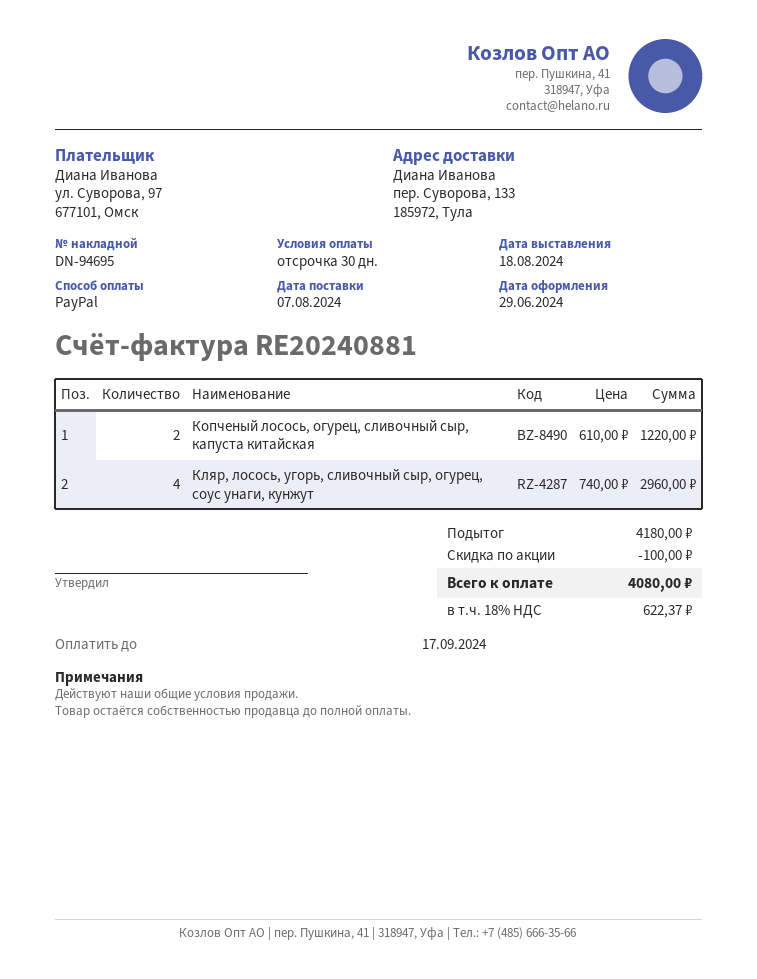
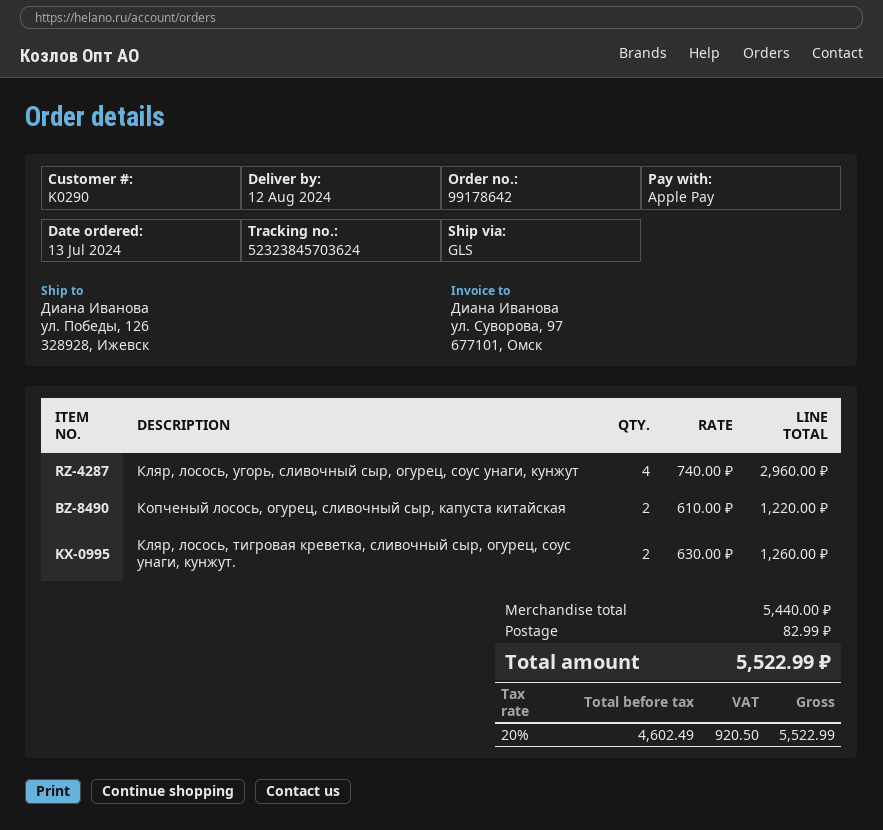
order date: 2024-06-29 -> 2024-07-13
delivery date: 2024-08-07 -> 2024-08-12
payment method: PayPal -> Apple Pay
ship to: пер. Суворова, 133, 185972, Тула -> ул. Победы, 126, 328928, Ижевск
Кляр, лосось, тигровая креветка, сливочный сыр, огурец, соус унаги, кунжут.: none -> 2 x 630.00 = 1260.00
subtotal: 4180.00 -> 5440.00
discount: 100.00 -> none
shipping: none -> 82.99
tax: 18% = 622.37 -> 20% = 920.50
total: 4080.00 -> 5522.99

